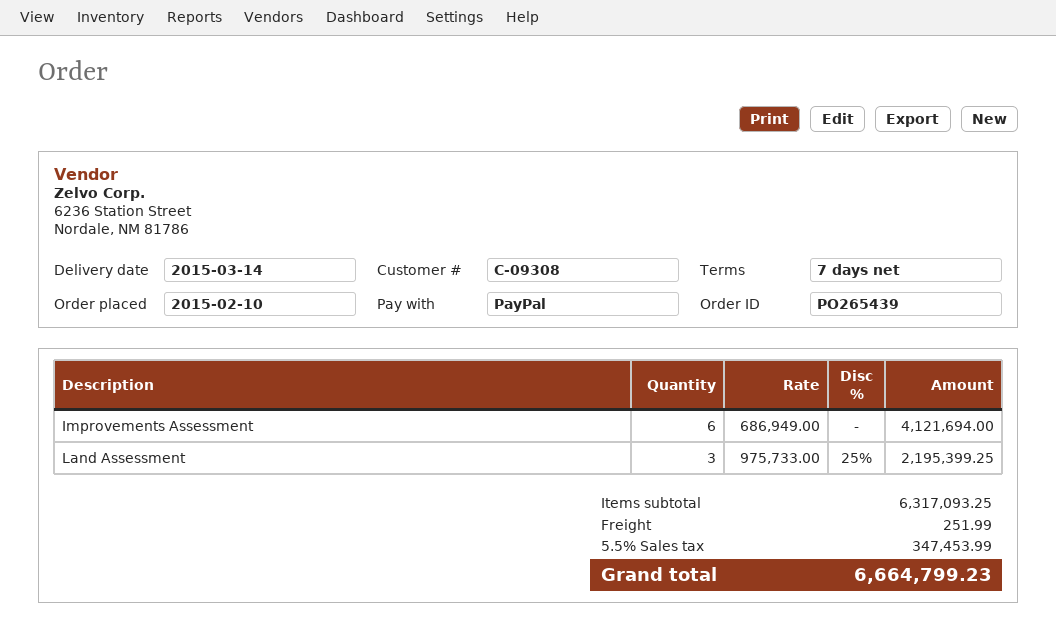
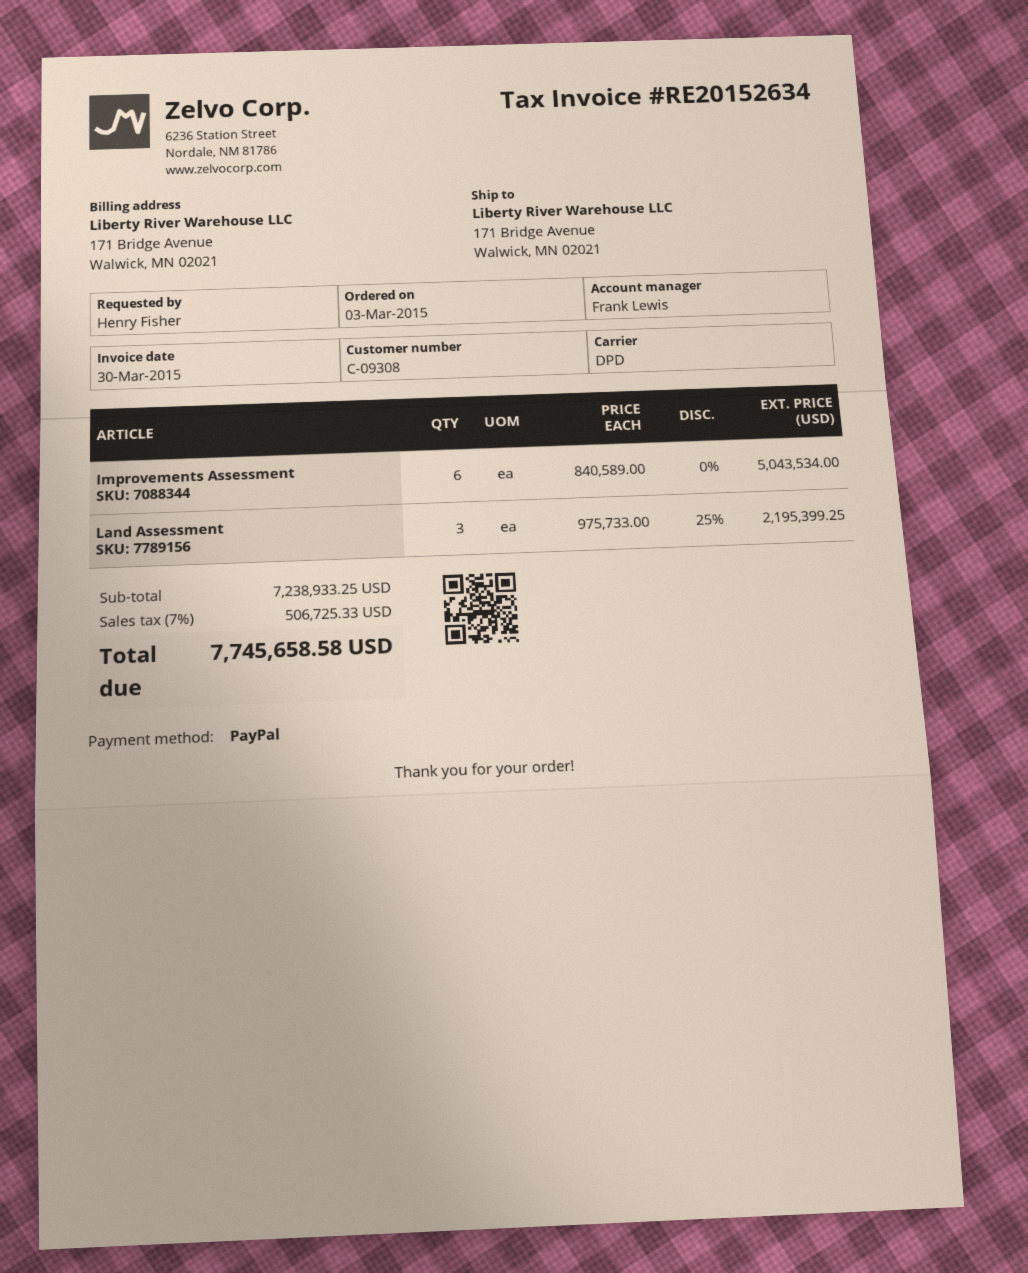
order date: 2015-02-10 -> 2015-03-03
Improvements Assessment: 6 x 686949.00 = 4121694.00 -> 6 x 840589.00 = 5043534.00
subtotal: 6317093.25 -> 7238933.25
shipping: 251.99 -> none
tax: 5.5% = 347453.99 -> 7% = 506725.33
total: 6664799.23 -> 7745658.58

